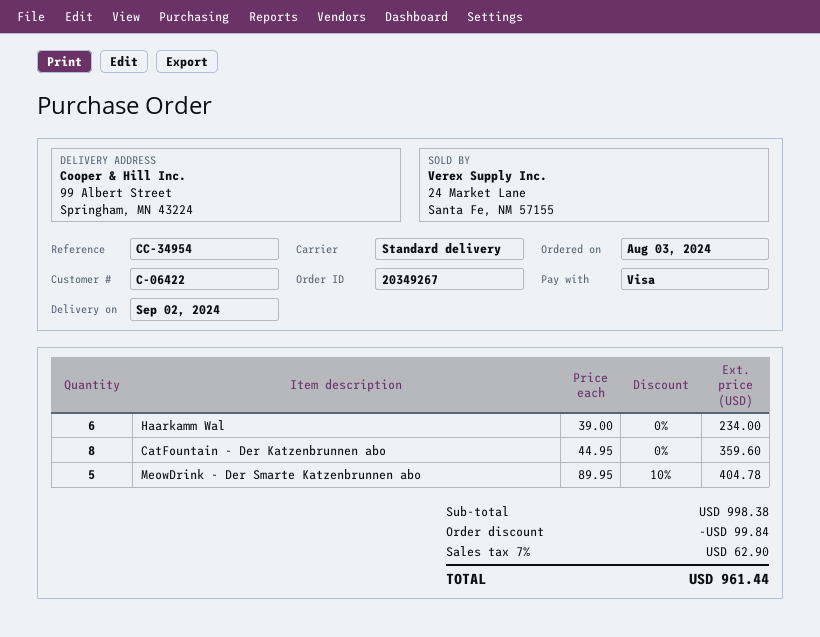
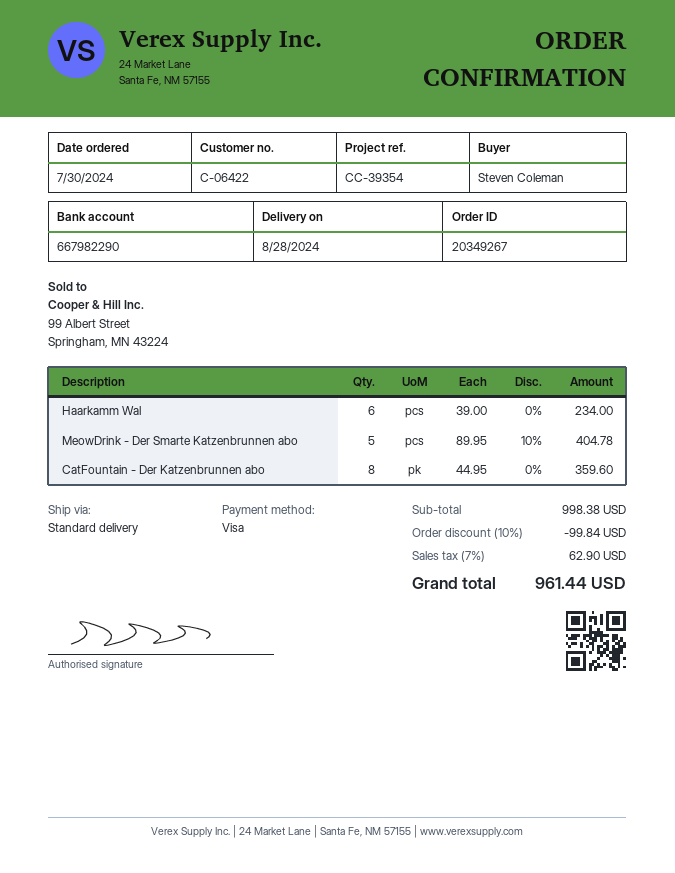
order date: 2024-08-03 -> 2024-07-30
delivery date: 2024-09-02 -> 2024-08-28
reference: CC-34954 -> CC-39354

